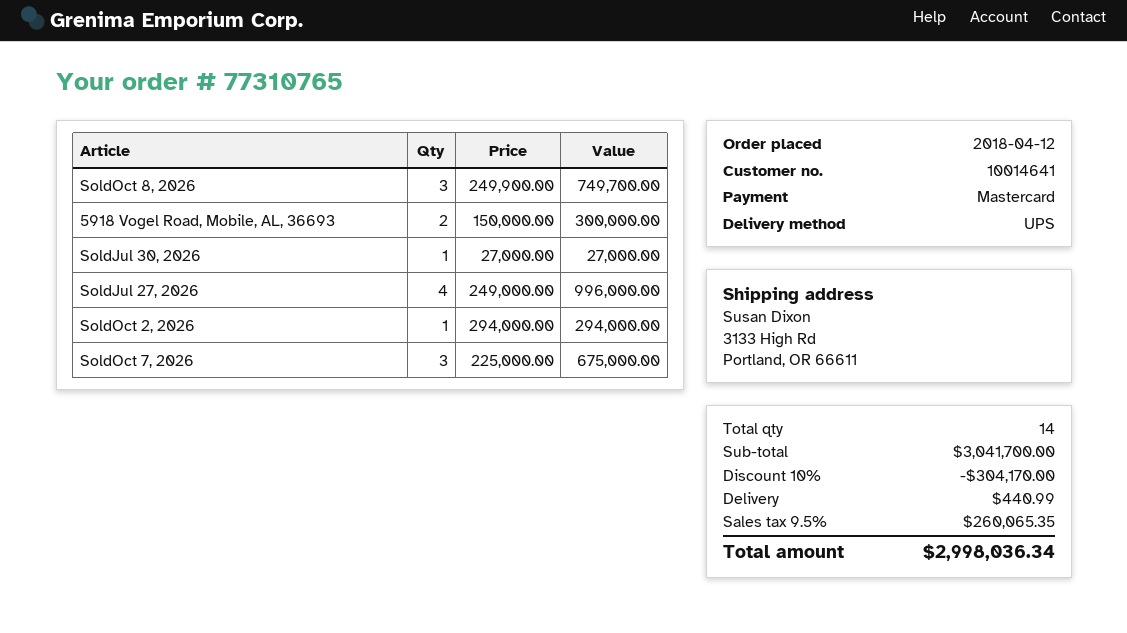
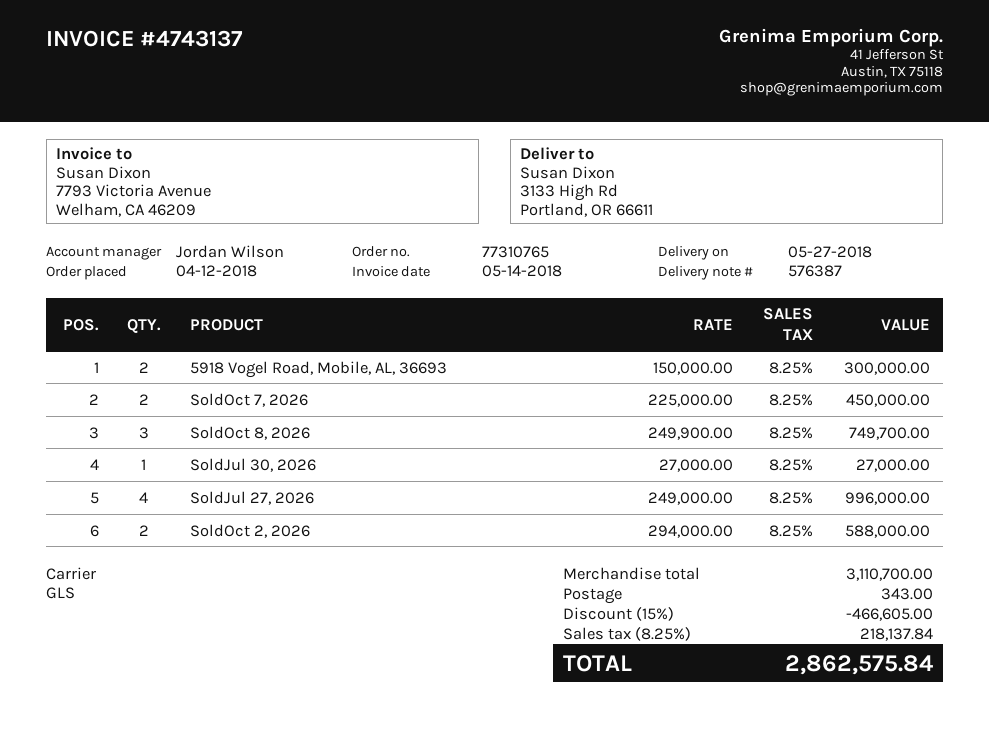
shipping method: UPS -> GLS
SoldOct 2, 2026: 1 x 294000.00 = 294000.00 -> 2 x 294000.00 = 588000.00
SoldOct 7, 2026: 3 x 225000.00 = 675000.00 -> 2 x 225000.00 = 450000.00
subtotal: 3041700.00 -> 3110700.00
discount: 10% = 304170.00 -> 15% = 466605.00
shipping: 440.99 -> 343.00
tax: 9.5% = 260065.35 -> 8.25% = 218137.84
total: 2998036.34 -> 2862575.84

